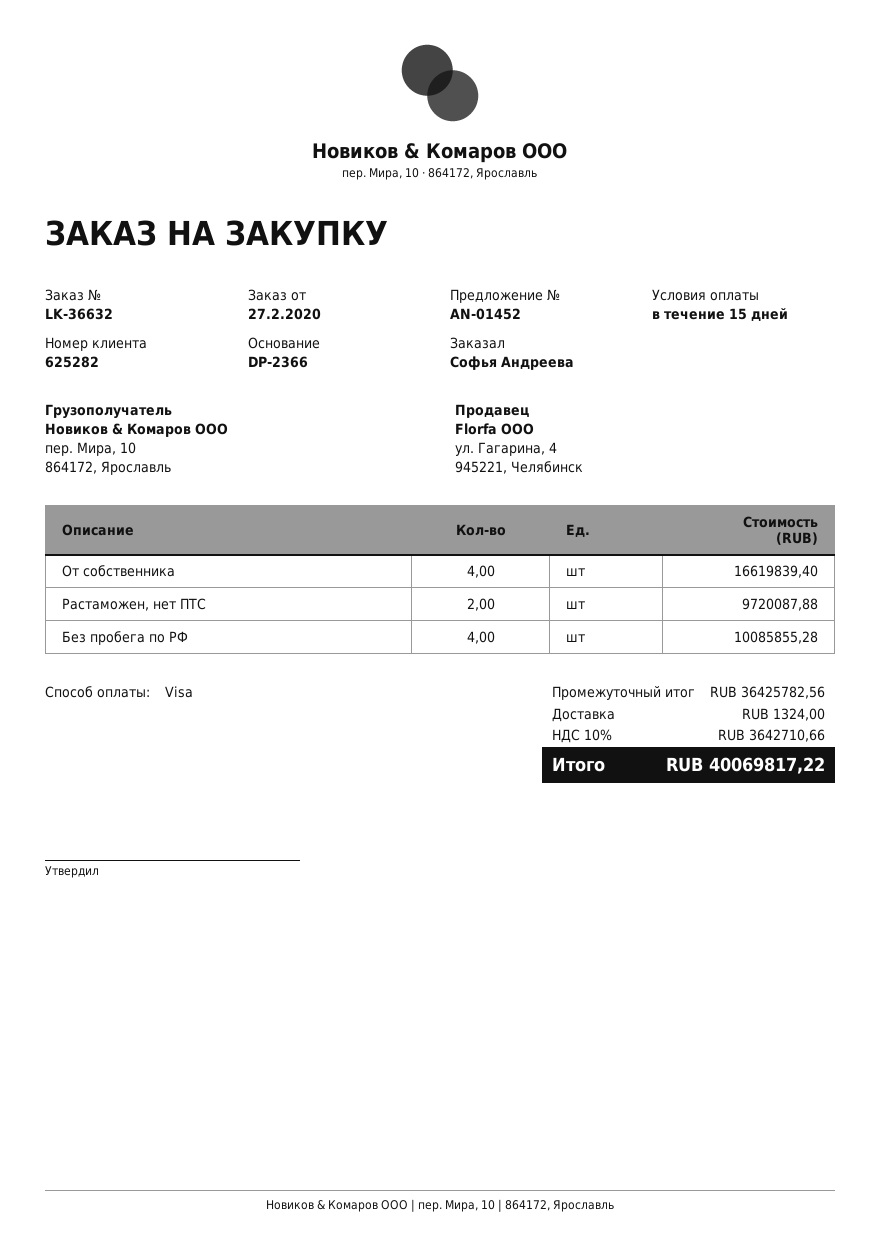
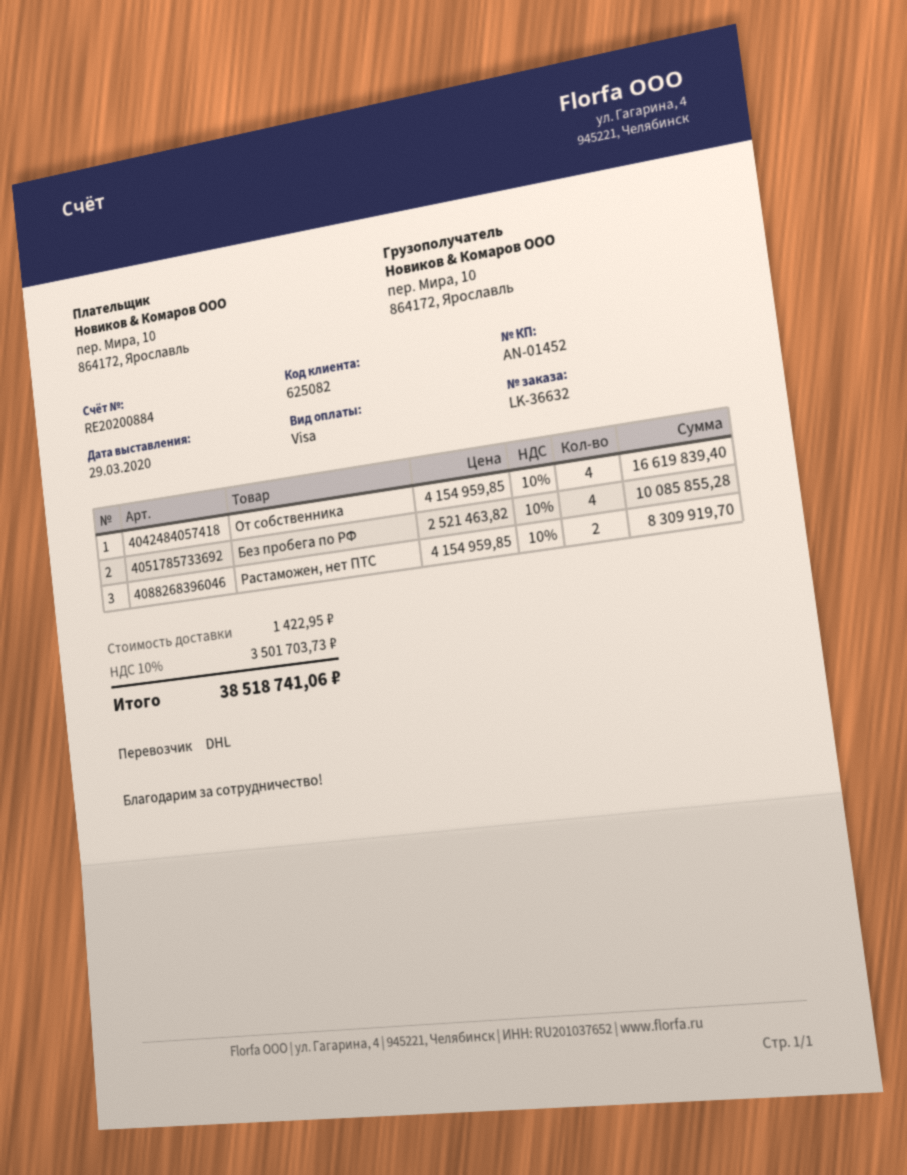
customer number: 625282 -> 625082
Растаможен, нет ПТС: 2 for 9720087.88 -> 2 for 8309919.70
shipping: 1324.00 -> 1422.95
tax: 10% = 3642710.66 -> 10% = 3501703.73
total: 40069817.22 -> 38518741.06

